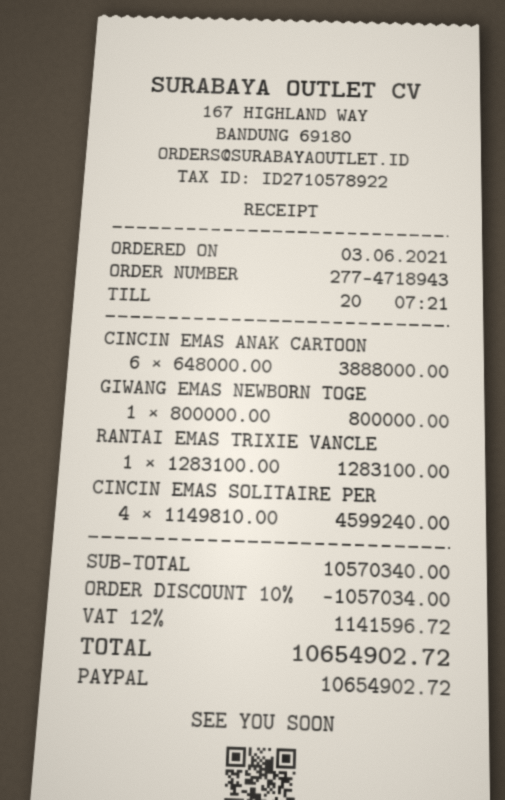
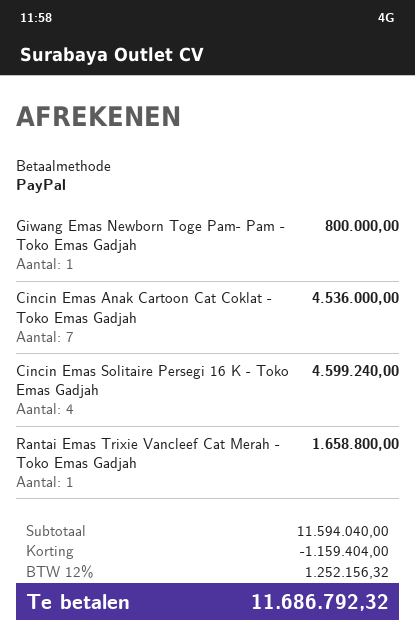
CINCIN EMAS ANAK CARTOON: 6 for 3888000.00 -> 7 for 4536000.00
RANTAI EMAS TRIXIE VANCLE: 1 for 1283100.00 -> 1 for 1658800.00
subtotal: 10570340.00 -> 11594040.00
discount: 1057034.00 -> 1159404.00
tax: 12% = 1141596.72 -> 12% = 1252156.32
total: 10654902.72 -> 11686792.32

